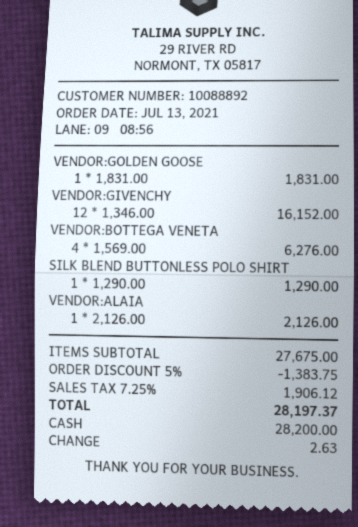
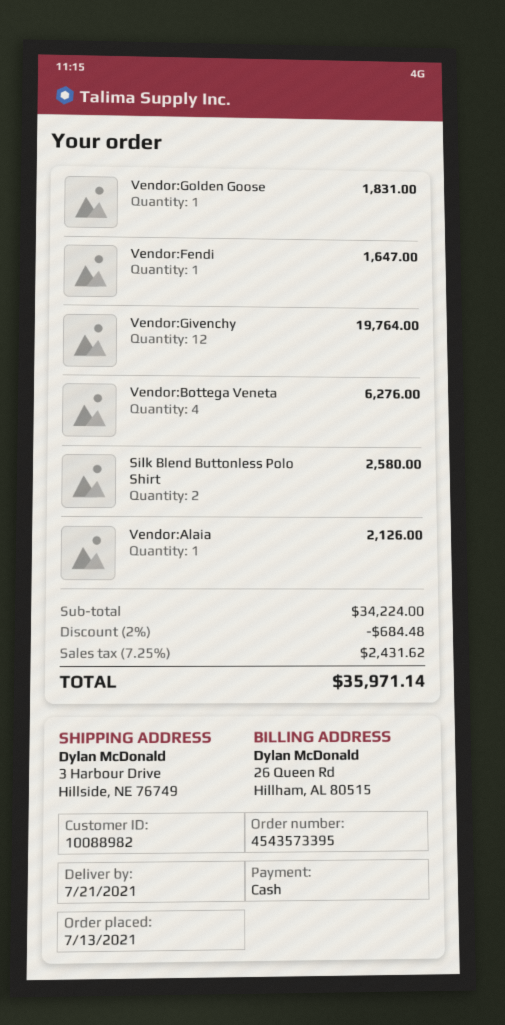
customer number: 10088892 -> 10088982
VENDOR:GIVENCHY: 12 for 16152.00 -> 12 for 19764.00
SILK BLEND BUTTONLESS POLO SHIRT: 1 for 1290.00 -> 2 for 2580.00
Vendor:Fendi: none -> 1 for 1647.00
subtotal: 27675.00 -> 34224.00
discount: 5% = 1383.75 -> 2% = 684.48
tax: 7.25% = 1906.12 -> 7.25% = 2431.62
total: 28197.37 -> 35971.14

